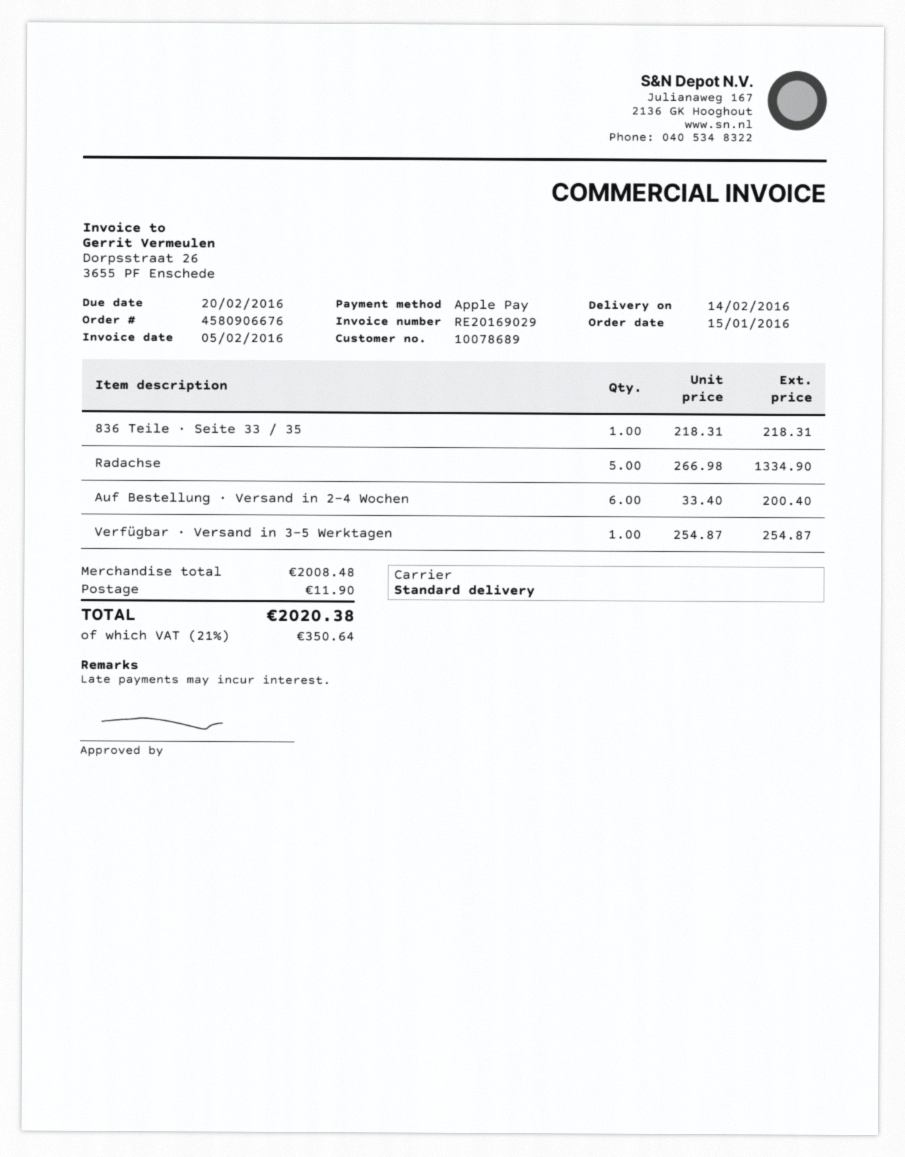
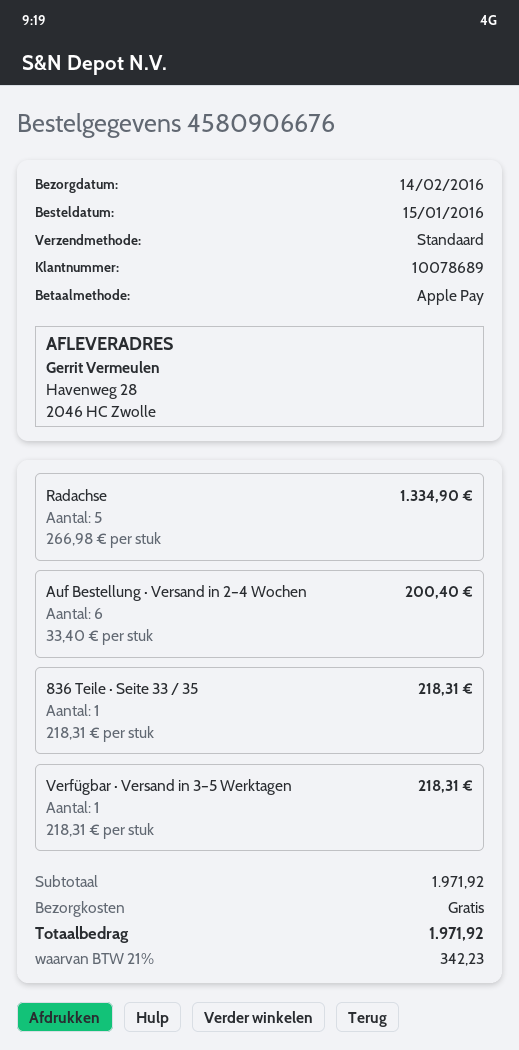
Verfügbar · Versand in 3–5 Werktagen: 1 x 254.87 = 254.87 -> 1 x 218.31 = 218.31
subtotal: 2008.48 -> 1971.92
shipping: 11.90 -> 0.00
tax: 21% = 350.64 -> 21% = 342.23
total: 2020.38 -> 1971.92

